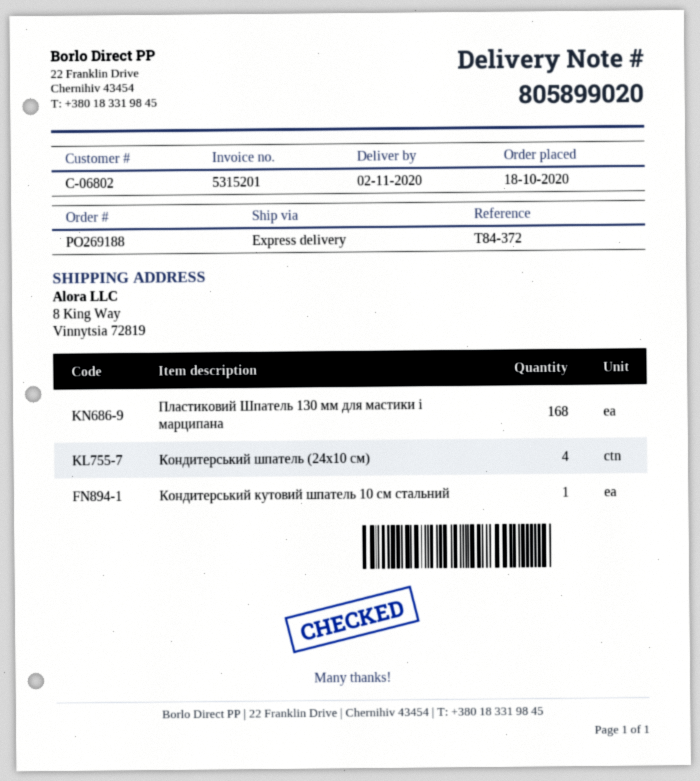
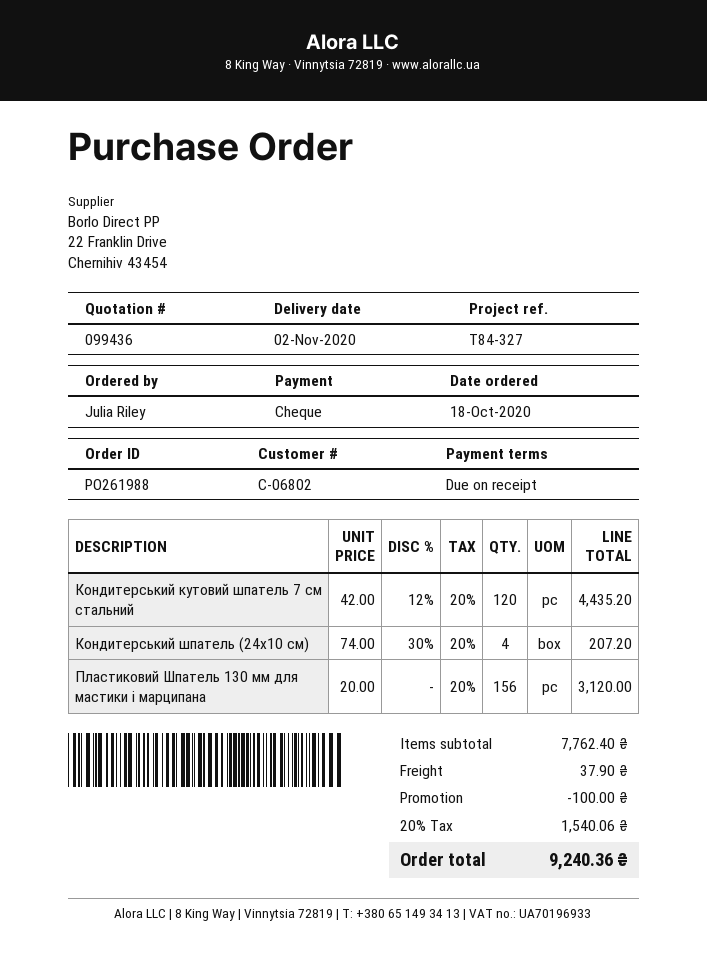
order number: PO269188 -> PO261988
reference: T84-372 -> T84-327
Пластиковий Шпатель 130 мм для мастики і марципана: 168 -> 156
Кондитерський кутовий шпатель 10 см стальний: 1 -> none
Кондитерський кутовий шпатель 7 см стальний: none -> 120

